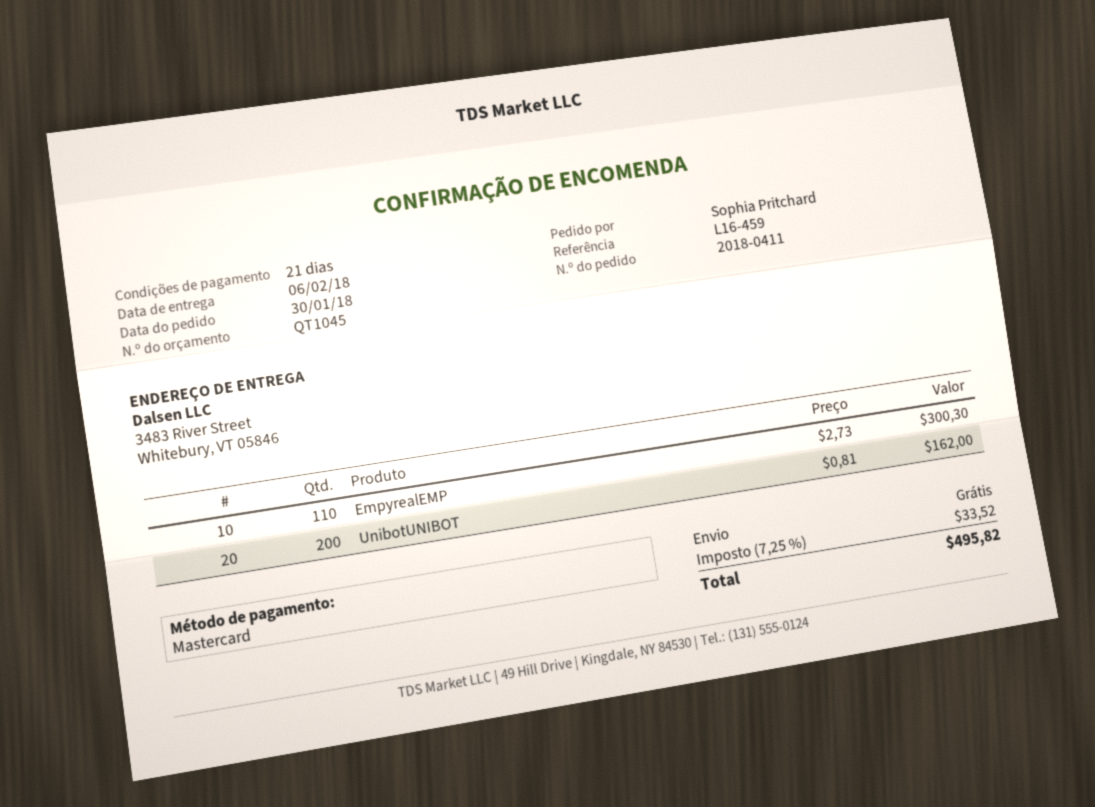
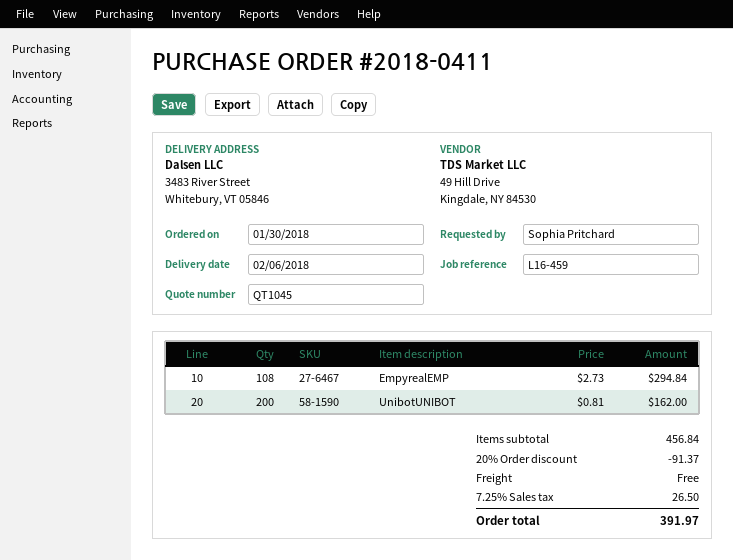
EmpyrealEMP: 110 x 2.73 = 300.30 -> 108 x 2.73 = 294.84
discount: none -> 20% = 91.37
tax: 7.25% = 33.52 -> 7.25% = 26.50
total: 495.82 -> 391.97

